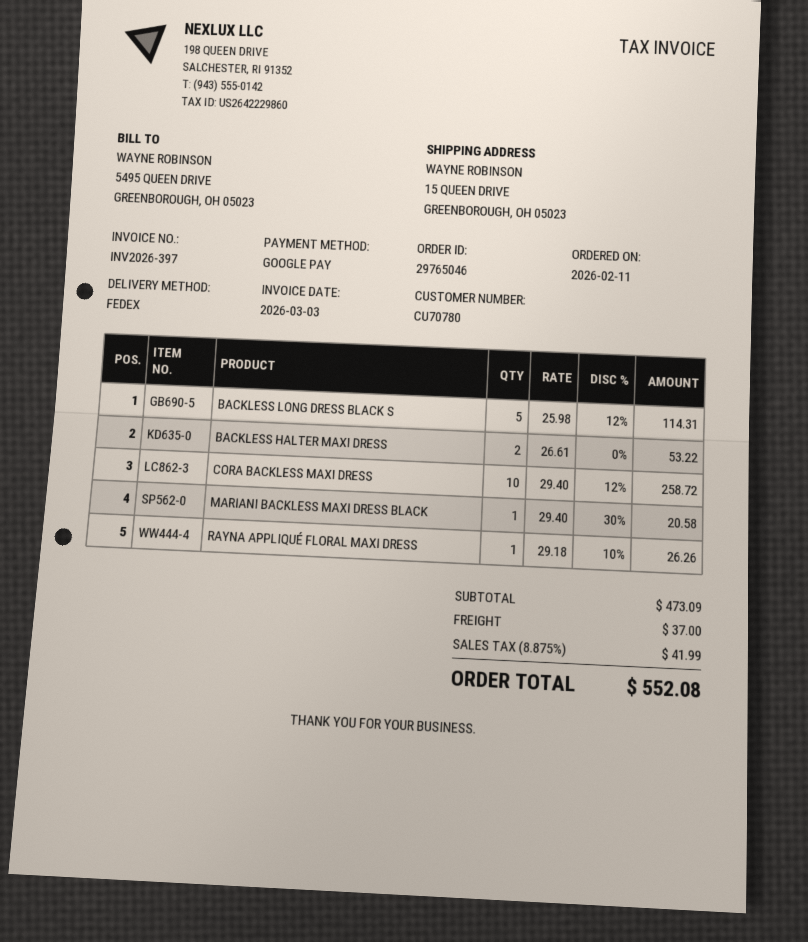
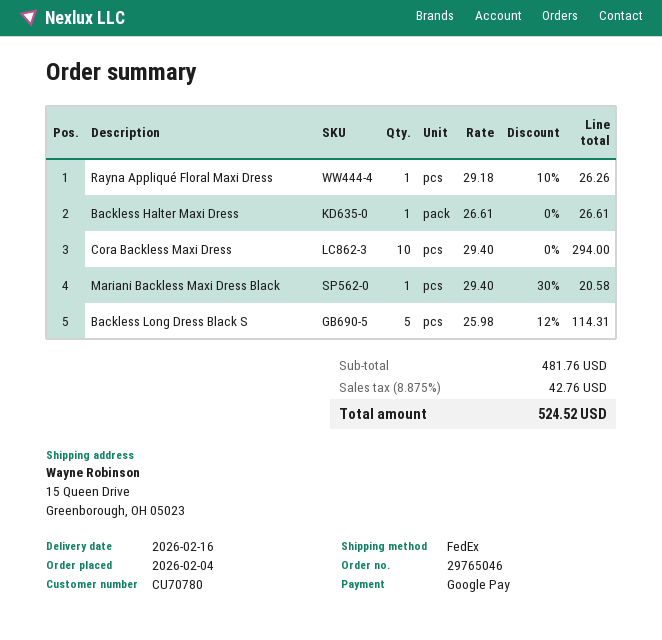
order date: 2026-02-11 -> 2026-02-04
BACKLESS HALTER MAXI DRESS: 2 x 26.61 = 53.22 -> 1 x 26.61 = 26.61
CORA BACKLESS MAXI DRESS: 10 x 29.40 - 12% = 258.72 -> 10 x 29.40 = 294.00
subtotal: 473.09 -> 481.76
shipping: 37.00 -> none
tax: 8.875% = 41.99 -> 8.875% = 42.76
total: 552.08 -> 524.52

